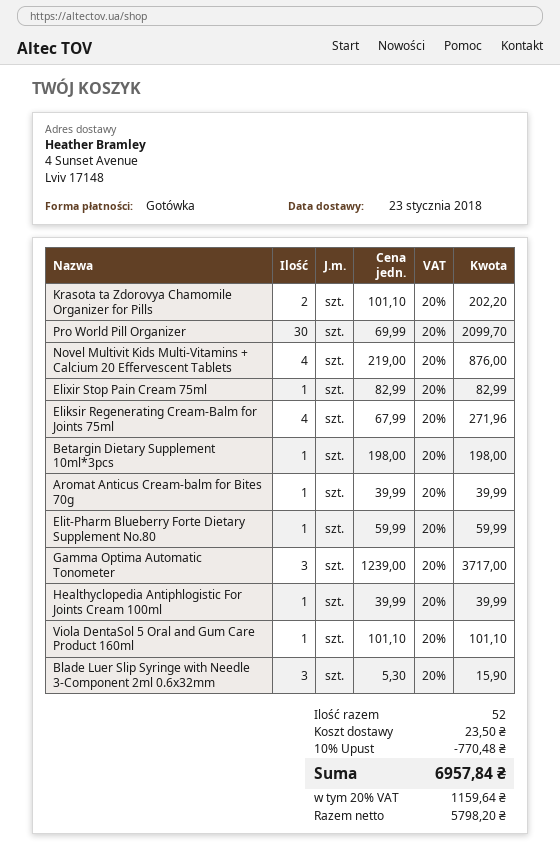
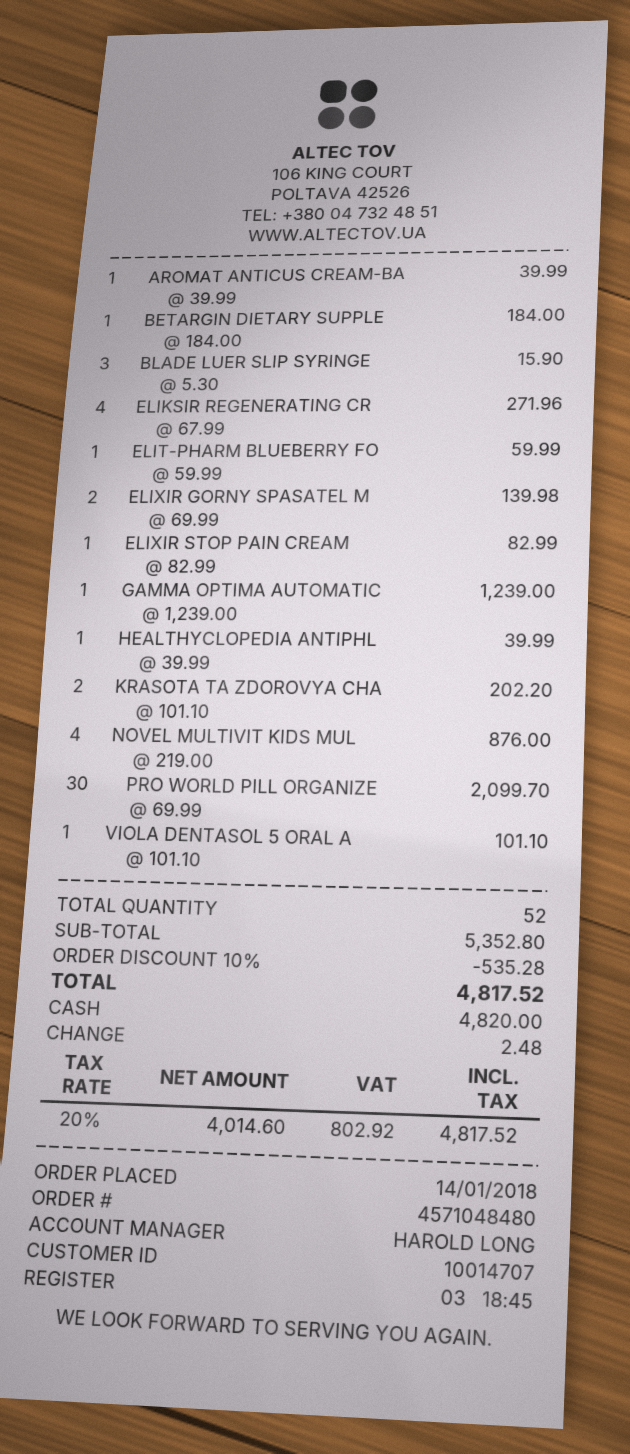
Betargin Dietary Supplement 10ml*3pcs: 1 x 198.00 = 198.00 -> 1 x 184.00 = 184.00
Gamma Optima Automatic Tonometer: 3 x 1239.00 = 3717.00 -> 1 x 1239.00 = 1239.00
ELIXIR GORNY SPASATEL M: none -> 2 x 69.99 = 139.98
discount: 10% = 770.48 -> 10% = 535.28
shipping: 23.50 -> none
net: 5798.20 -> 4014.60
tax: 20% = 1159.64 -> 20% = 802.92
total: 6957.84 -> 4817.52

